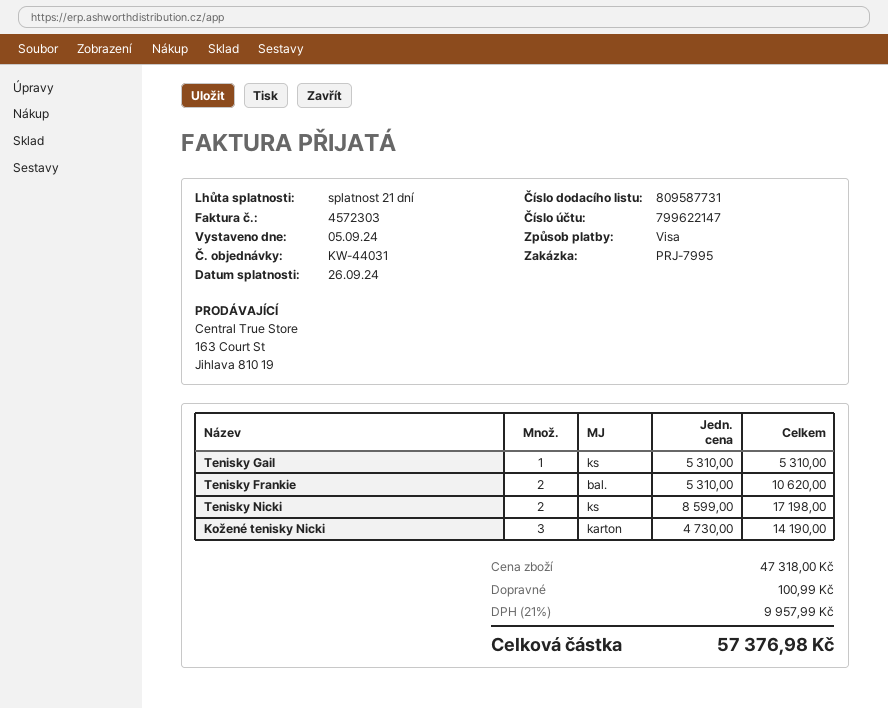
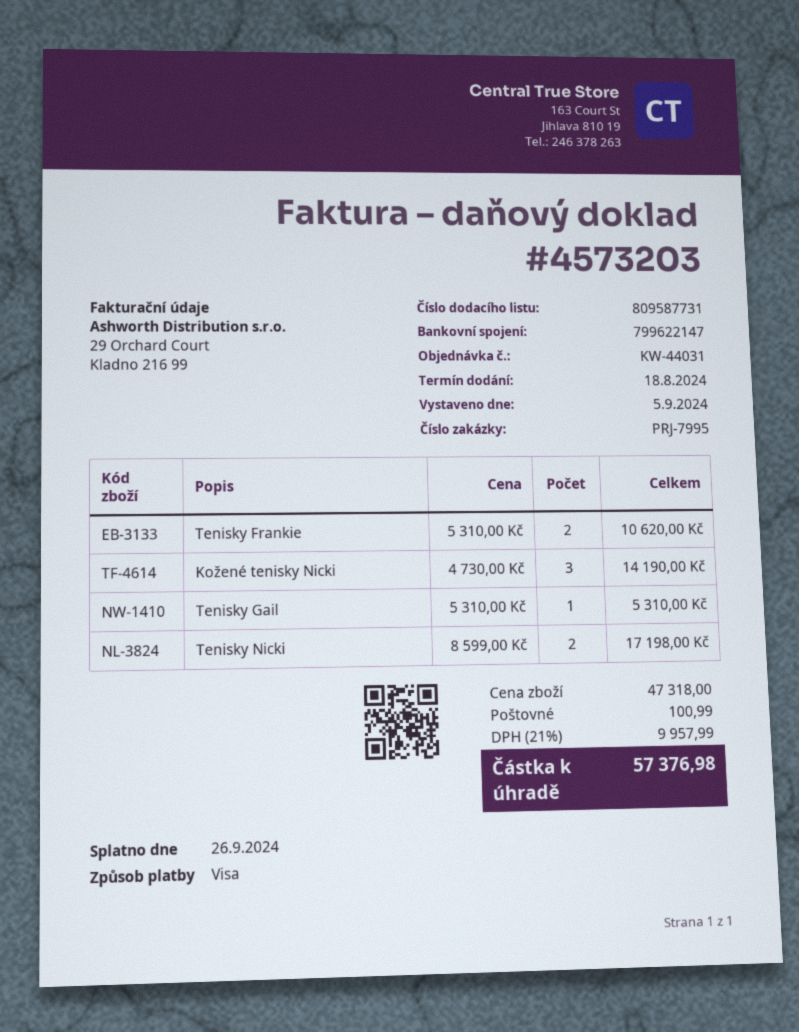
invoice number: 4572303 -> 4573203

